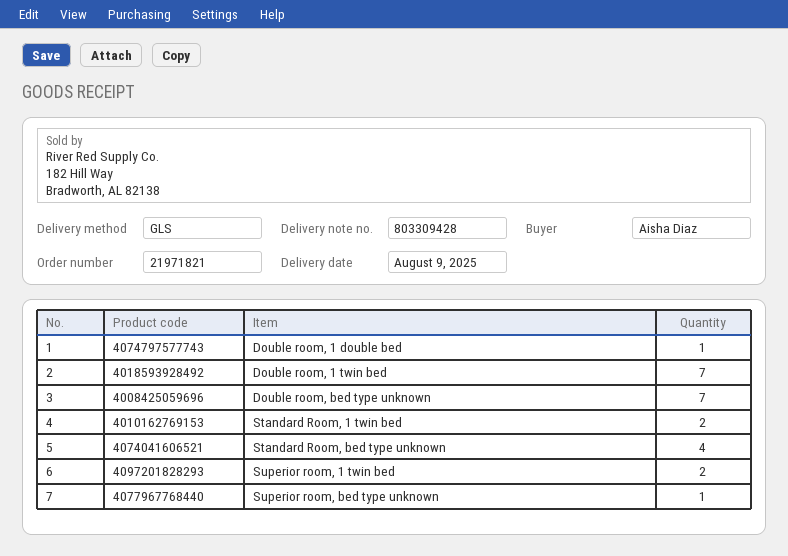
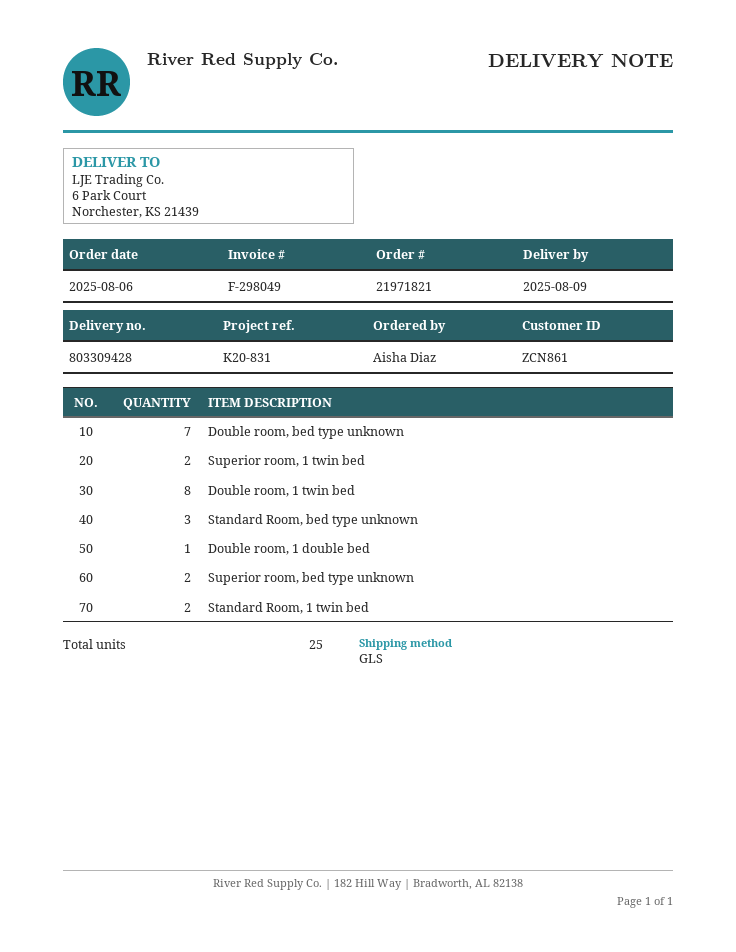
Double room, 1 twin bed: 7 -> 8
Standard Room, bed type unknown: 4 -> 3
Superior room, bed type unknown: 1 -> 2

